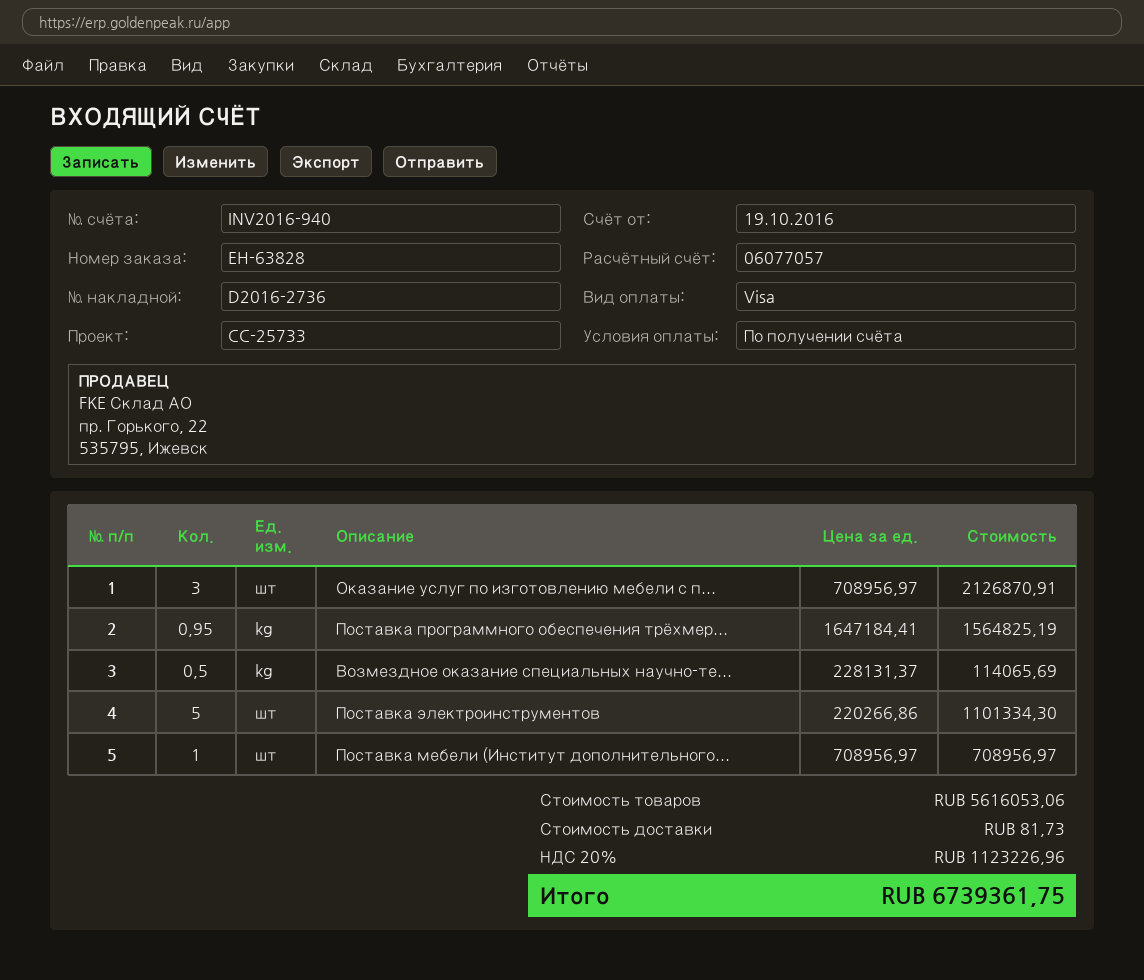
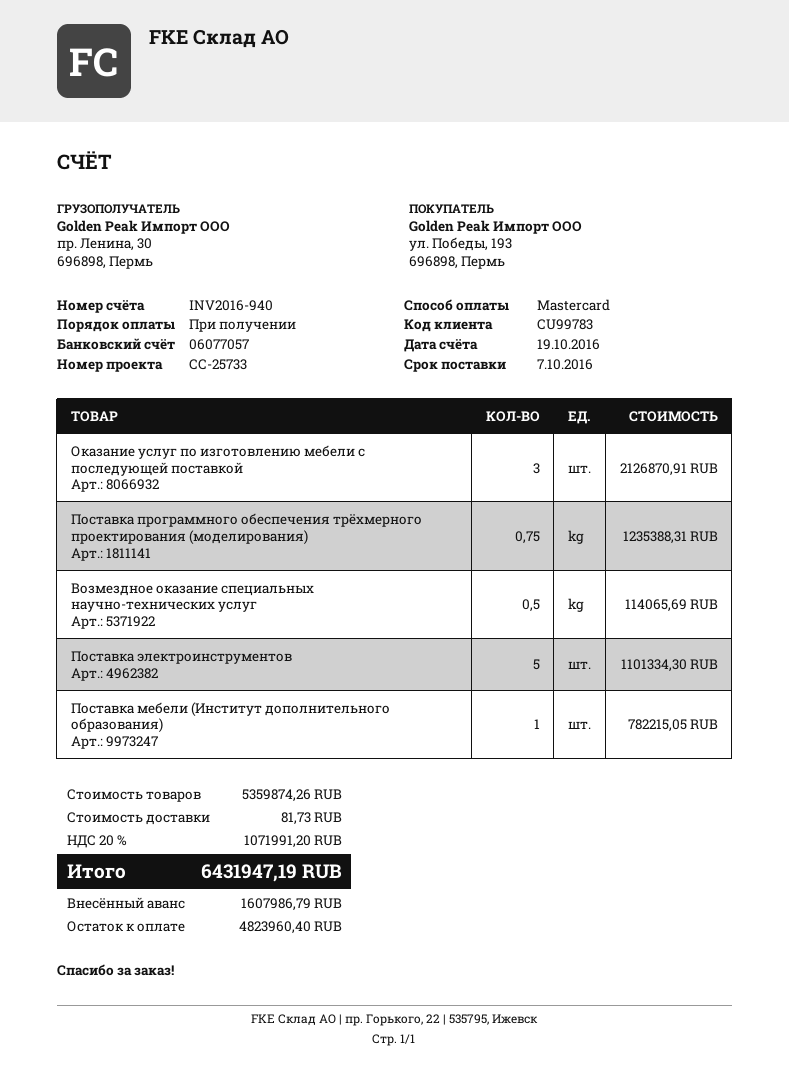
payment method: Visa -> Mastercard
Поставка программного обеспечения трёхмер...: 0.95 for 1564825.19 -> 0.75 for 1235388.31
Поставка мебели (Институт дополнительного...: 1 for 708956.97 -> 1 for 782215.05
subtotal: 5616053.06 -> 5359874.26
tax: 20% = 1123226.96 -> 20% = 1071991.20
total: 6739361.75 -> 6431947.19

